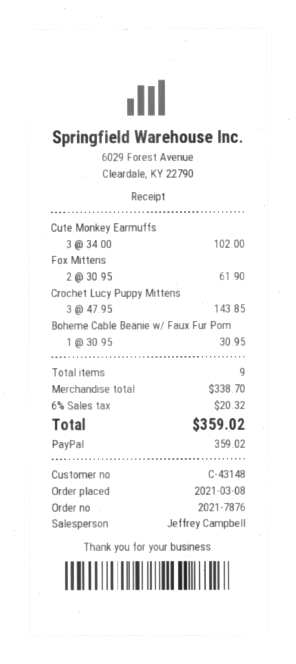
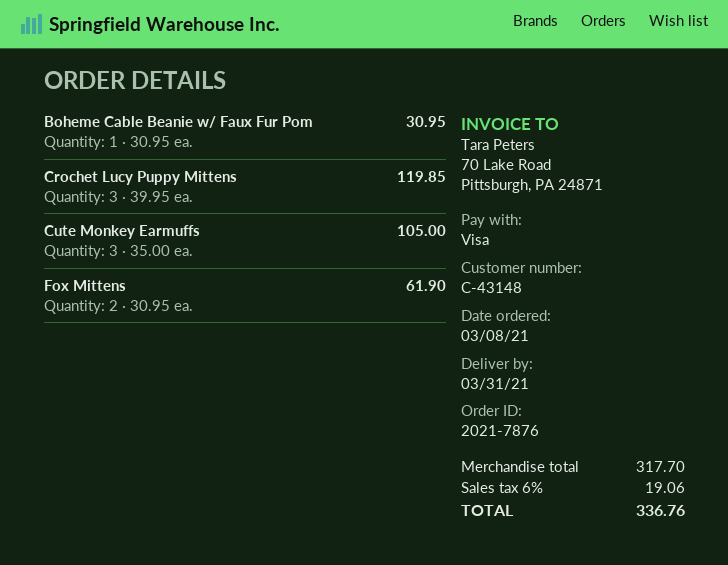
payment method: PayPal -> Visa
Cute Monkey Earmuffs: 3 x 34.00 = 102.00 -> 3 x 35.00 = 105.00
Crochet Lucy Puppy Mittens: 3 x 47.95 = 143.85 -> 3 x 39.95 = 119.85
subtotal: 338.70 -> 317.70
tax: 6% = 20.32 -> 6% = 19.06
total: 359.02 -> 336.76

